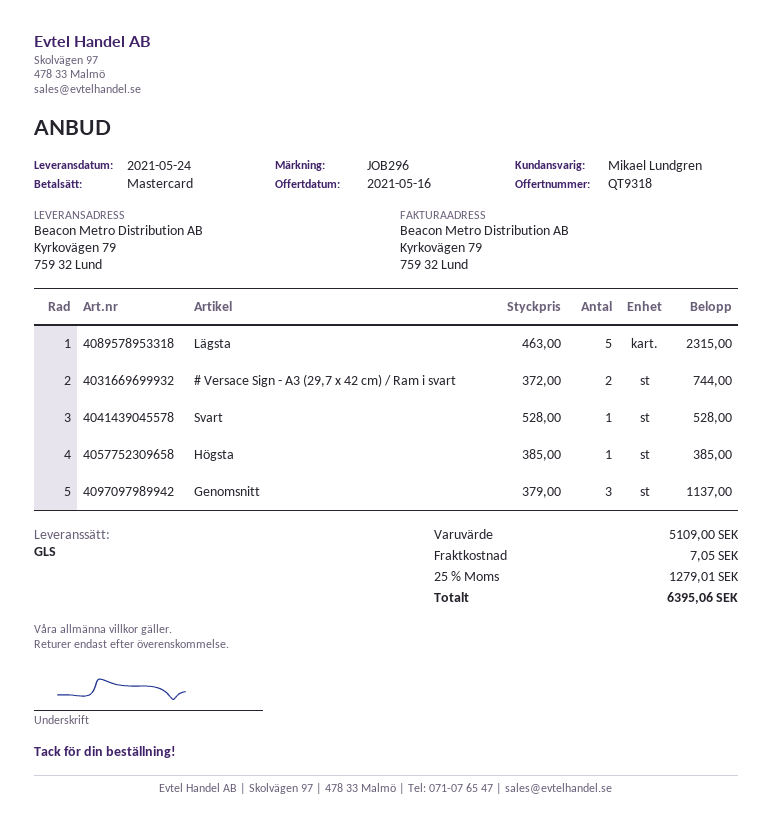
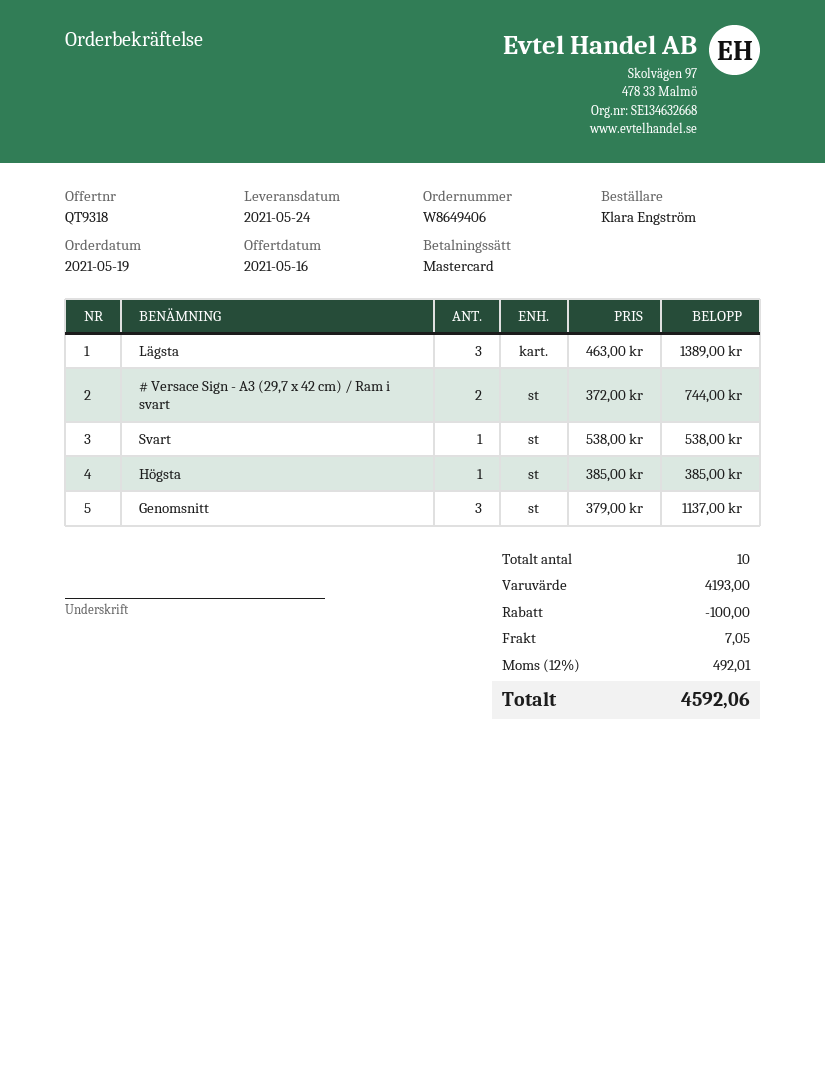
Lägsta: 5 x 463.00 = 2315.00 -> 3 x 463.00 = 1389.00
Svart: 1 x 528.00 = 528.00 -> 1 x 538.00 = 538.00
subtotal: 5109.00 -> 4193.00
discount: none -> 100.00
tax: 25% = 1279.01 -> 12% = 492.01
total: 6395.06 -> 4592.06

